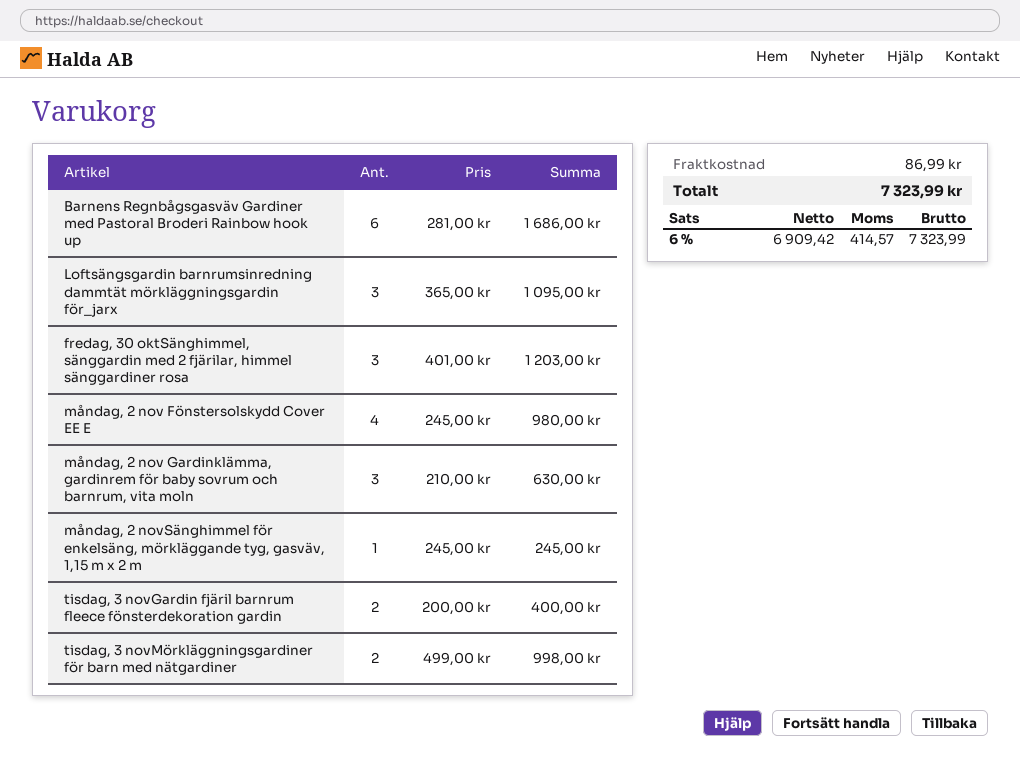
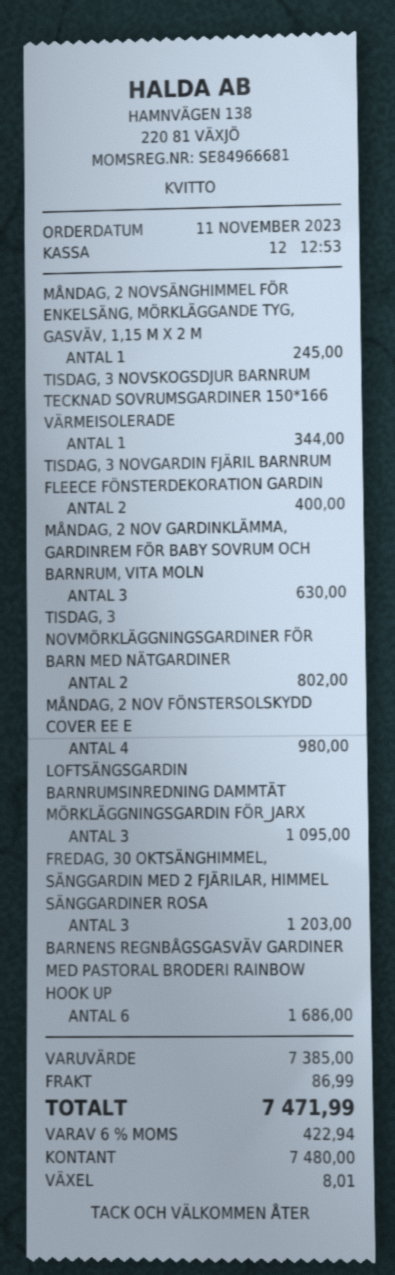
tisdag, 3 novMörkläggningsgardiner för barn med nätgardiner: 2 for 998.00 -> 2 for 802.00
TISDAG, 3 NOVSKOGSDJUR BARNRUM TECKNAD SOVRUMSGARDINER 150*166 VÄRMEISOLERADE: none -> 1 for 344.00
tax: 6% = 414.57 -> 6% = 422.94
total: 7323.99 -> 7471.99

